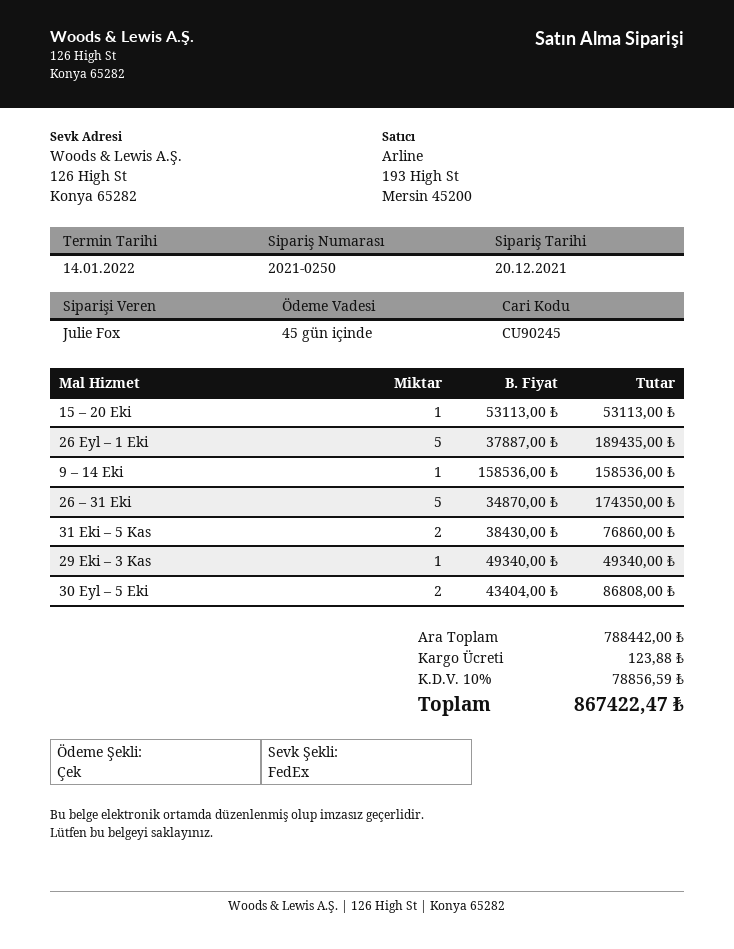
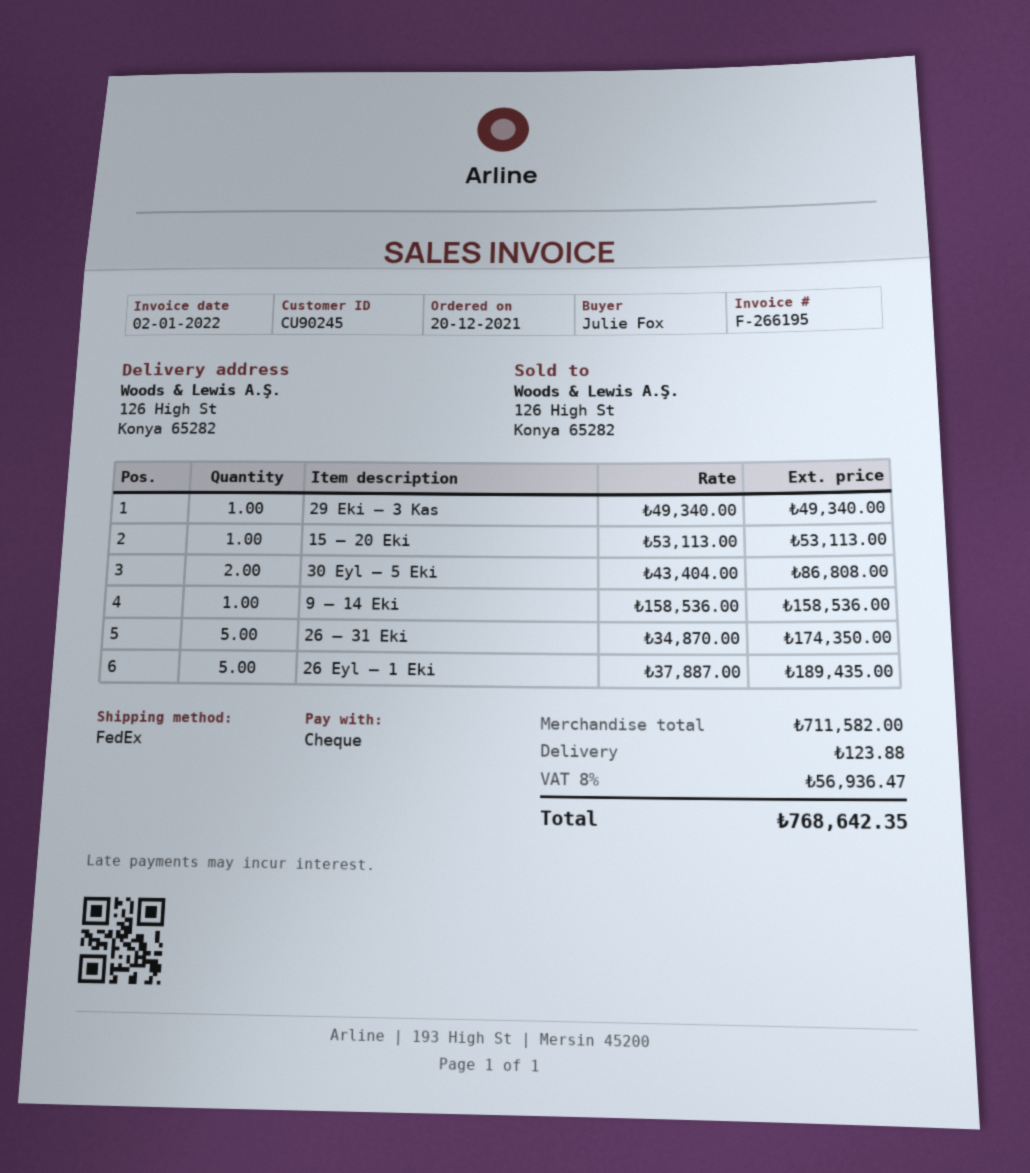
31 Eki – 5 Kas: 2 x 38430.00 = 76860.00 -> none
subtotal: 788442.00 -> 711582.00
tax: 10% = 78856.59 -> 8% = 56936.47
total: 867422.47 -> 768642.35

